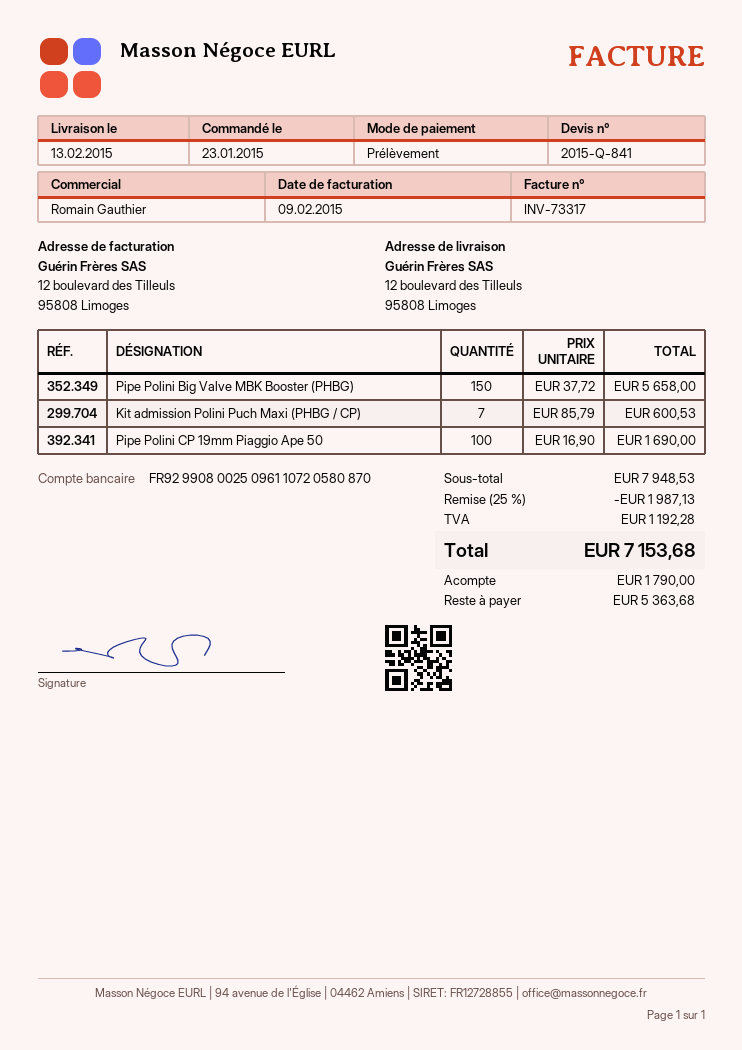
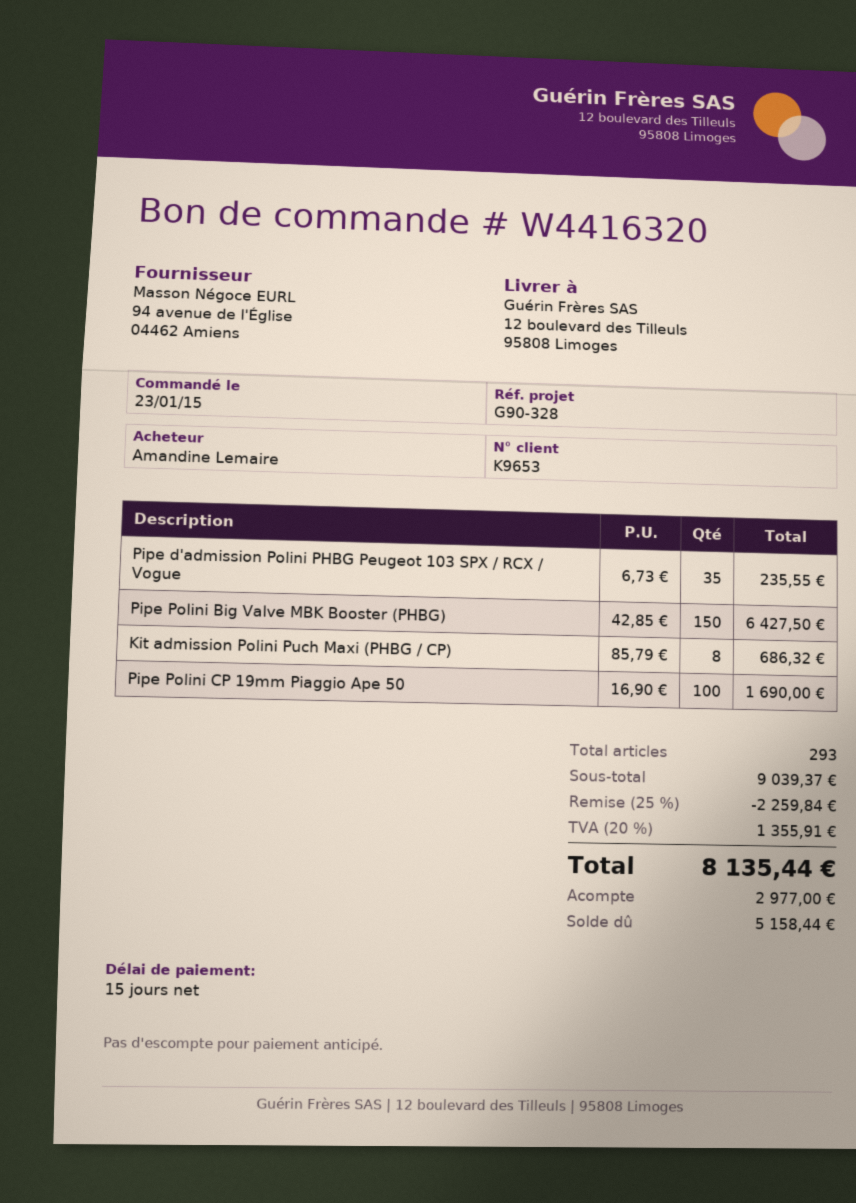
Pipe Polini Big Valve MBK Booster (PHBG): 150 x 37.72 = 5658.00 -> 150 x 42.85 = 6427.50
Kit admission Polini Puch Maxi (PHBG / CP): 7 x 85.79 = 600.53 -> 8 x 85.79 = 686.32
Pipe d'admission Polini PHBG Peugeot 103 SPX / RCX / Vogue: none -> 35 x 6.73 = 235.55
subtotal: 7948.53 -> 9039.37
discount: 25% = 1987.13 -> 25% = 2259.84
tax: 1192.28 -> 1355.91
total: 7153.68 -> 8135.44
deposit: 1790.00 -> 2977.00
balance: 5363.68 -> 5158.44

